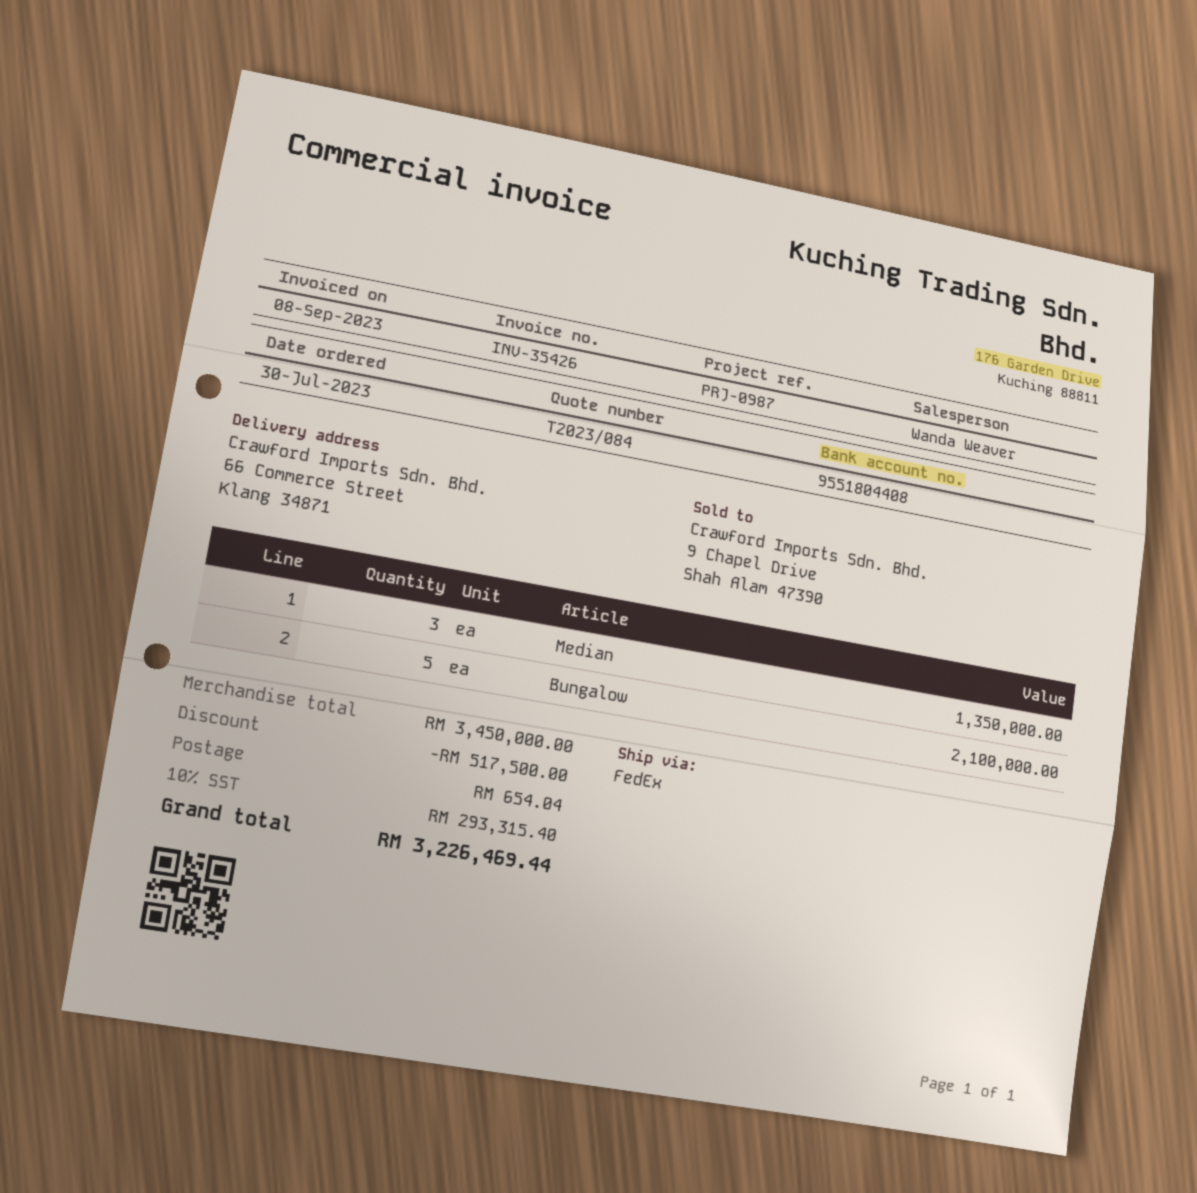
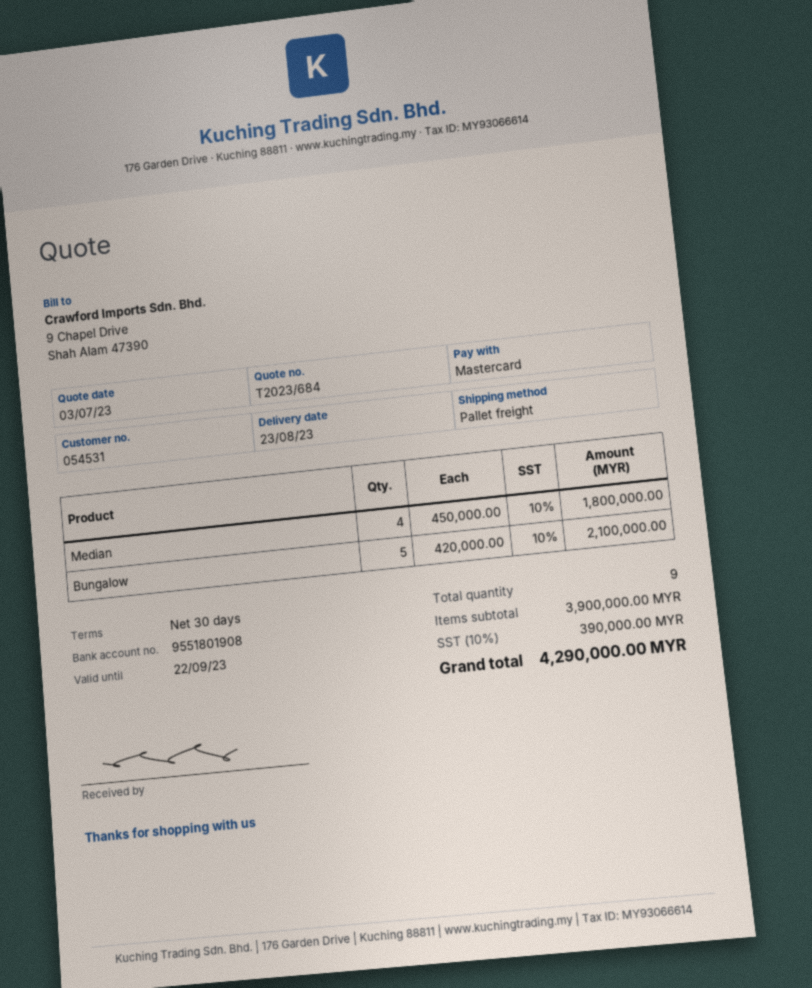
quote number: T2023/084 -> T2023/684
bank account: 9551804408 -> 9551801908
shipping method: FedEx -> pallet freight
Median: 3 for 1350000.00 -> 4 for 1800000.00
subtotal: 3450000.00 -> 3900000.00
discount: 517500.00 -> none
shipping: 654.04 -> none
tax: 10% = 293315.40 -> 10% = 390000.00
total: 3226469.44 -> 4290000.00

